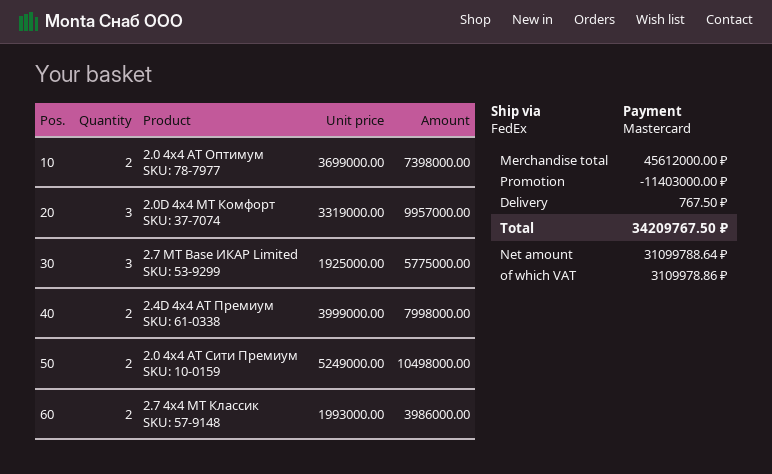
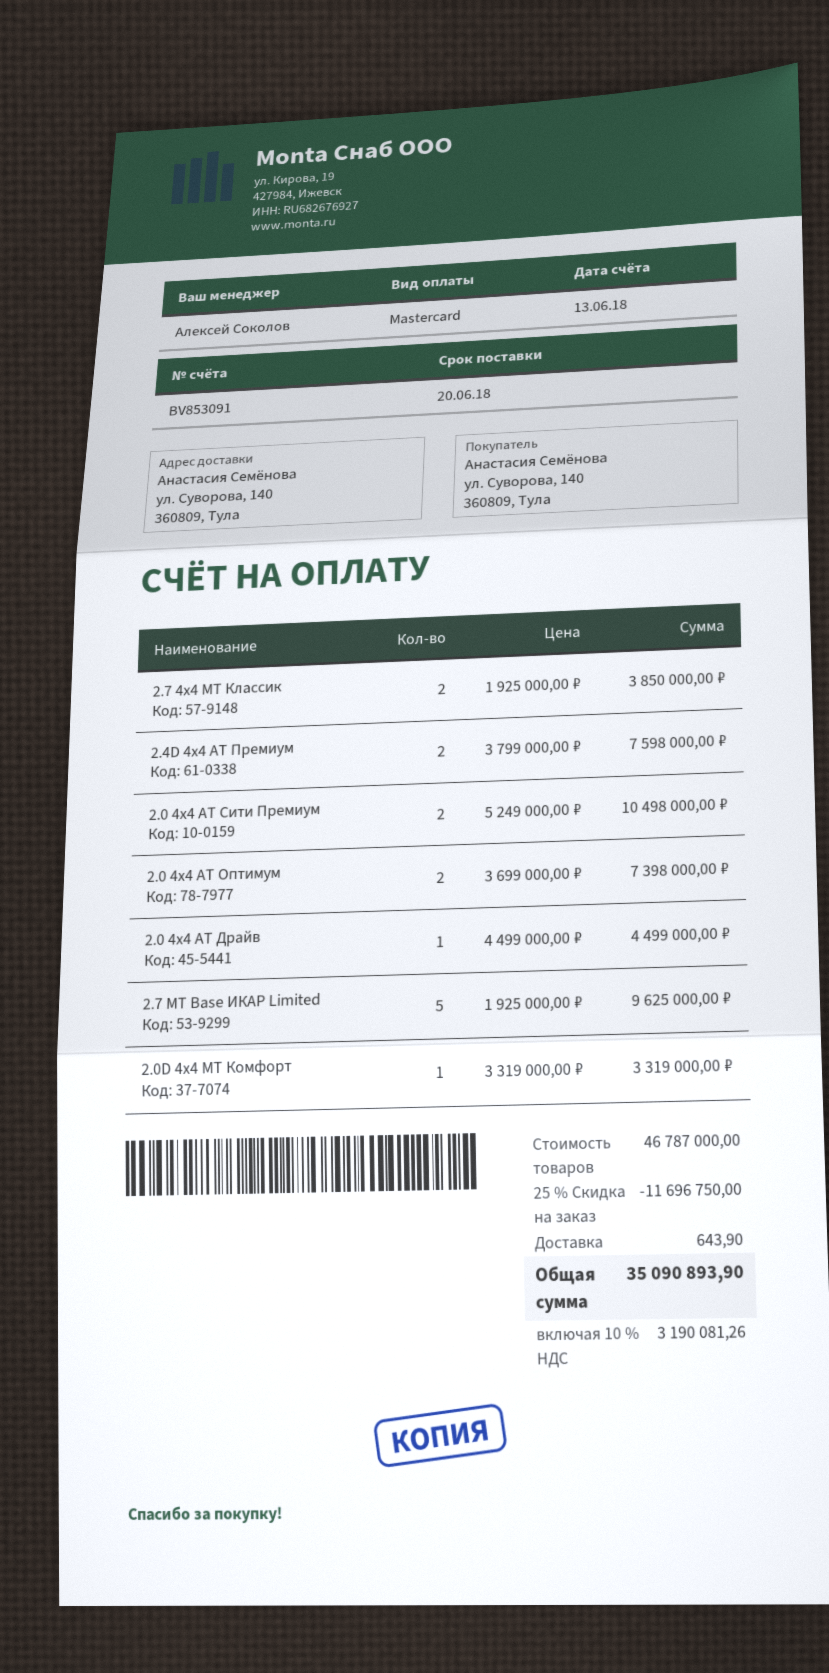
2.0D 4x4 MT Комфорт: 3 x 3319000.00 = 9957000.00 -> 1 x 3319000.00 = 3319000.00
2.7 MT Base ИКАР Limited: 3 x 1925000.00 = 5775000.00 -> 5 x 1925000.00 = 9625000.00
2.4D 4x4 AT Премиум: 2 x 3999000.00 = 7998000.00 -> 2 x 3799000.00 = 7598000.00
2.7 4x4 MT Классик: 2 x 1993000.00 = 3986000.00 -> 2 x 1925000.00 = 3850000.00
2.0 4x4 AT Драйв: none -> 1 x 4499000.00 = 4499000.00
subtotal: 45612000.00 -> 46787000.00
discount: 11403000.00 -> 11696750.00
shipping: 767.50 -> 643.90
tax: 3109978.86 -> 3190081.26
total: 34209767.50 -> 35090893.90

